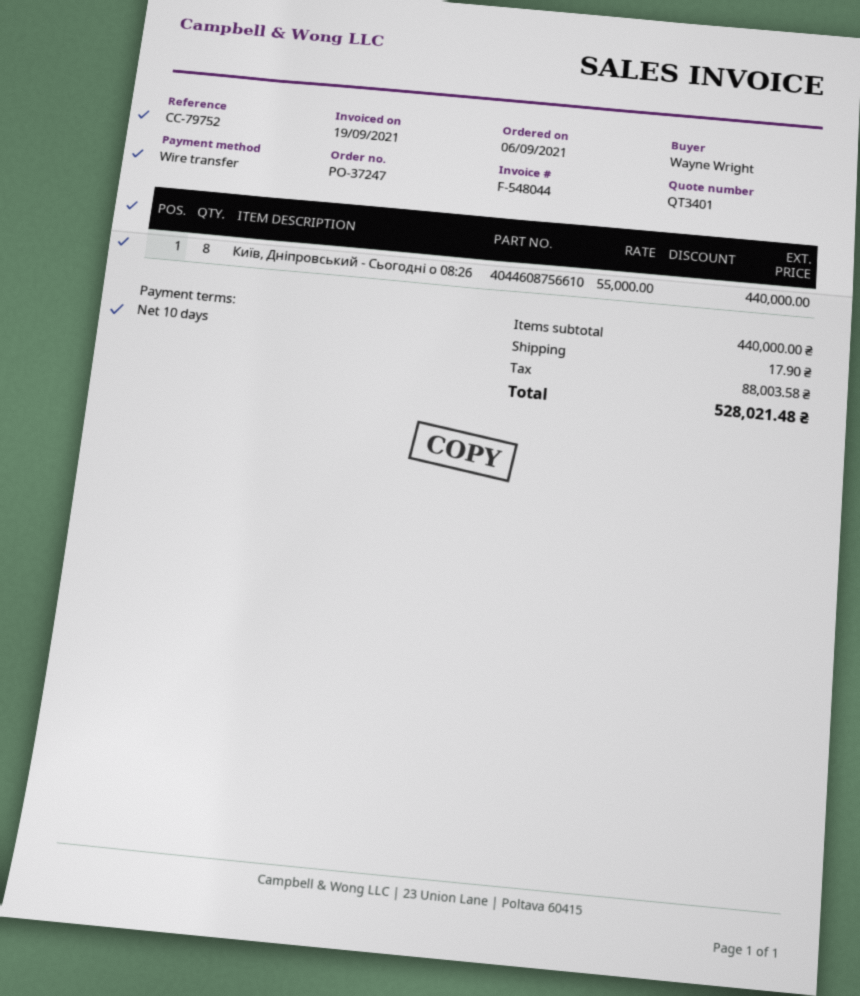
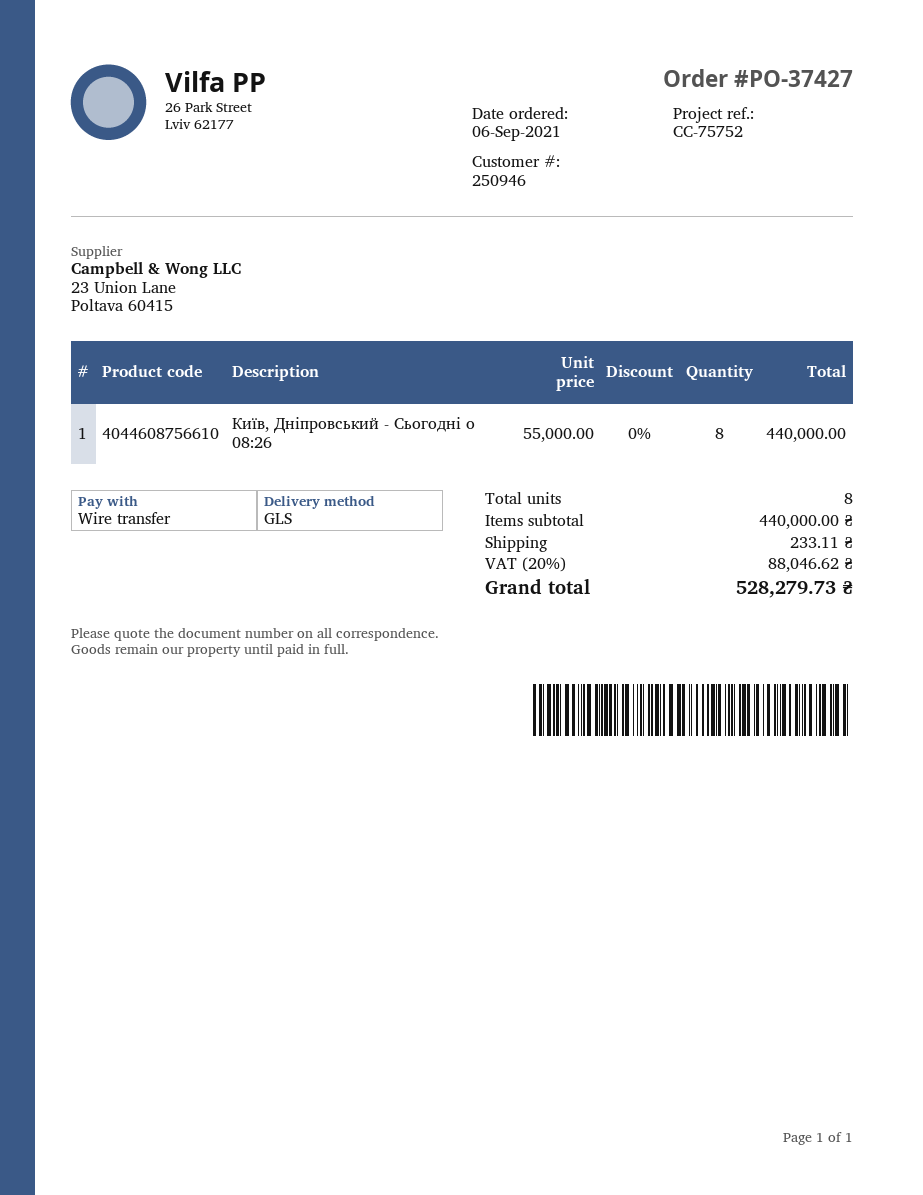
order number: PO-37247 -> PO-37427
reference: CC-79752 -> CC-75752
shipping: 17.90 -> 233.11
tax: 88003.58 -> 88046.62
total: 528021.48 -> 528279.73

